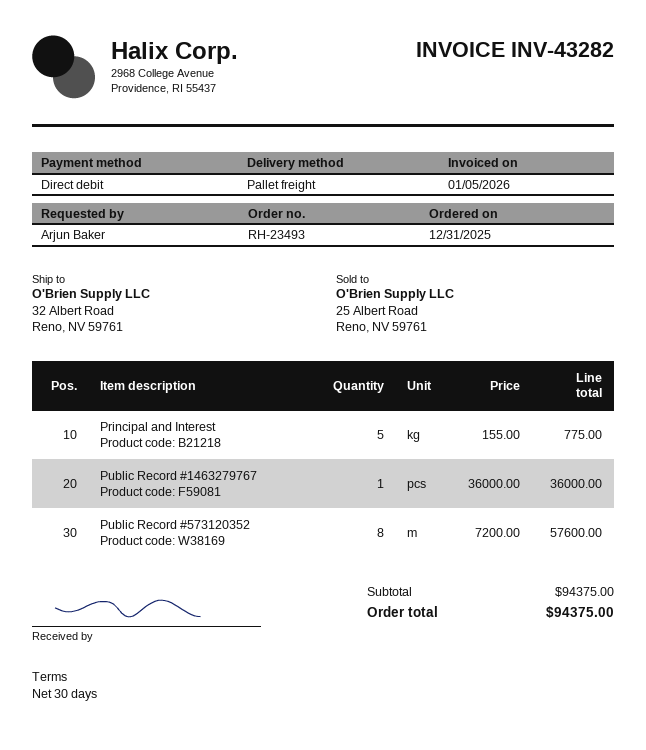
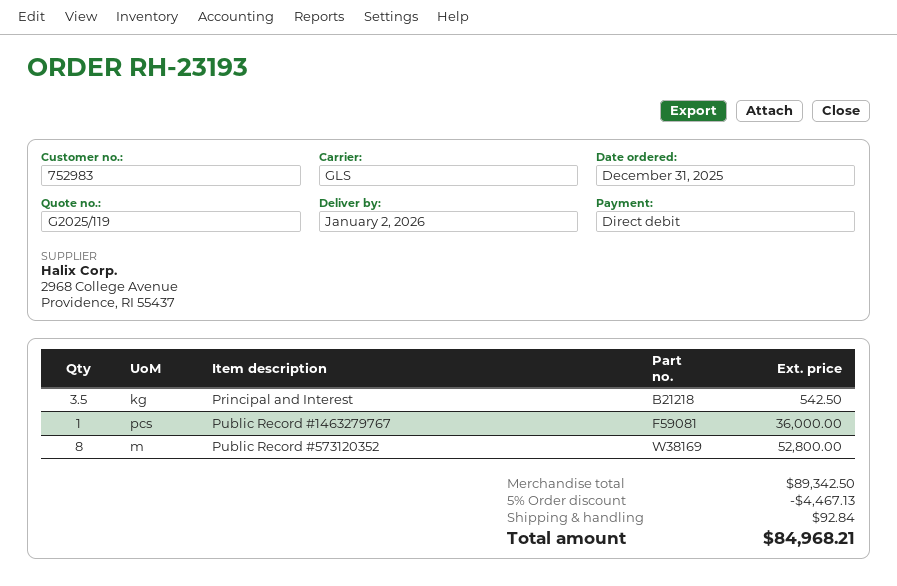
order number: RH-23493 -> RH-23193
shipping method: pallet freight -> GLS
Principal and Interest: 5 for 775.00 -> 3.5 for 542.50
Public Record #573120352: 8 for 57600.00 -> 8 for 52800.00
subtotal: 94375.00 -> 89342.50
discount: none -> 5% = 4467.13
shipping: none -> 92.84
total: 94375.00 -> 84968.21

